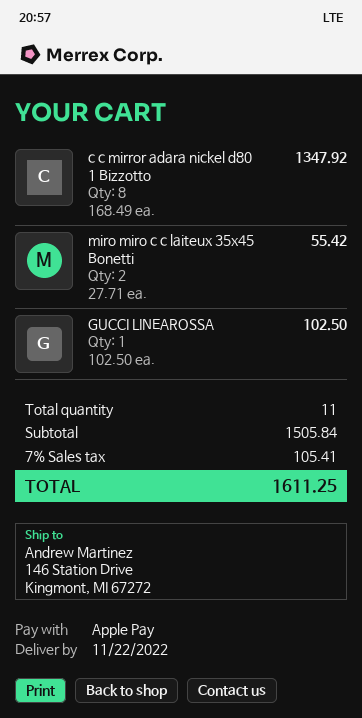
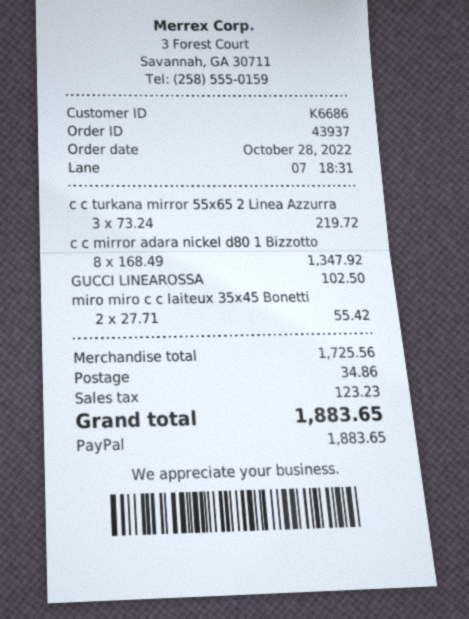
payment method: Apple Pay -> PayPal
c c turkana mirror 55x65 2 Linea Azzurra: none -> 3 x 73.24 = 219.72
subtotal: 1505.84 -> 1725.56
shipping: none -> 34.86
tax: 105.41 -> 123.23
total: 1611.25 -> 1883.65

